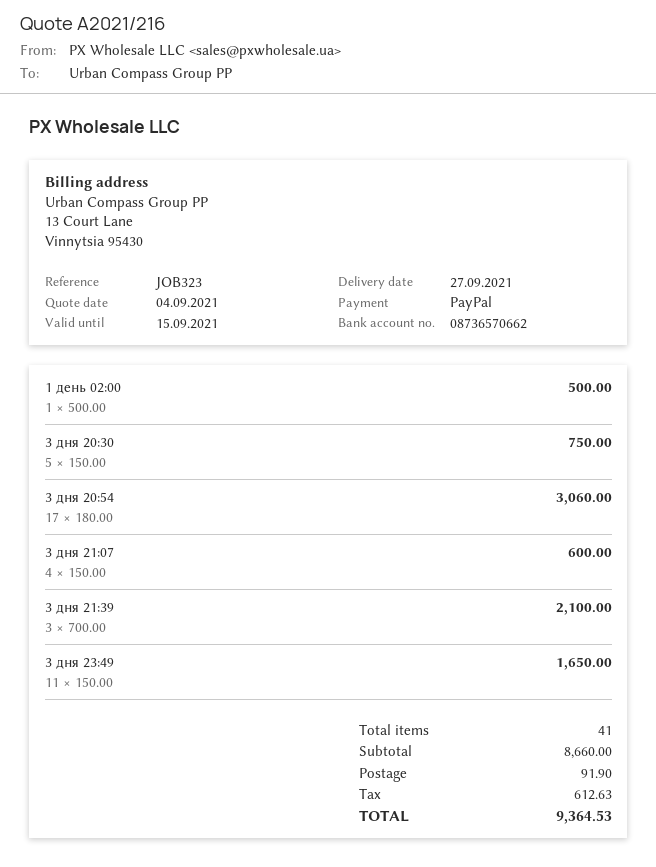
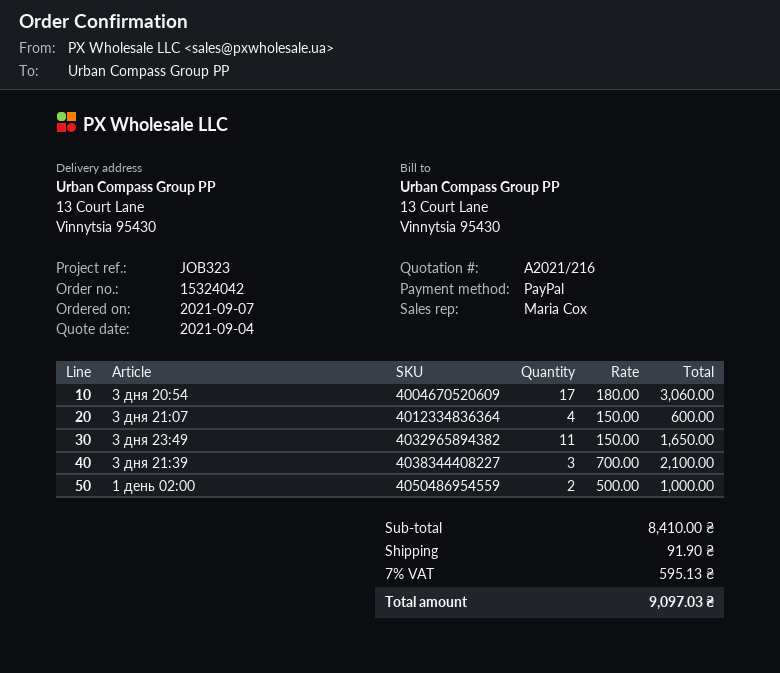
1 день 02:00: 1 x 500.00 = 500.00 -> 2 x 500.00 = 1000.00
3 дня 20:30: 5 x 150.00 = 750.00 -> none
subtotal: 8660.00 -> 8410.00
tax: 612.63 -> 595.13
total: 9364.53 -> 9097.03

